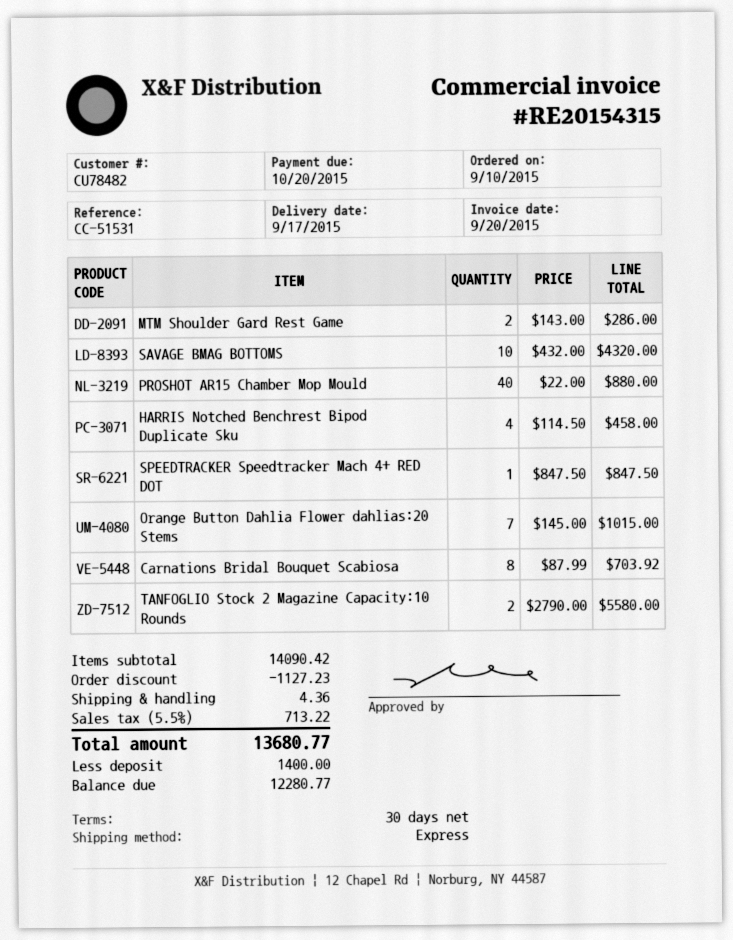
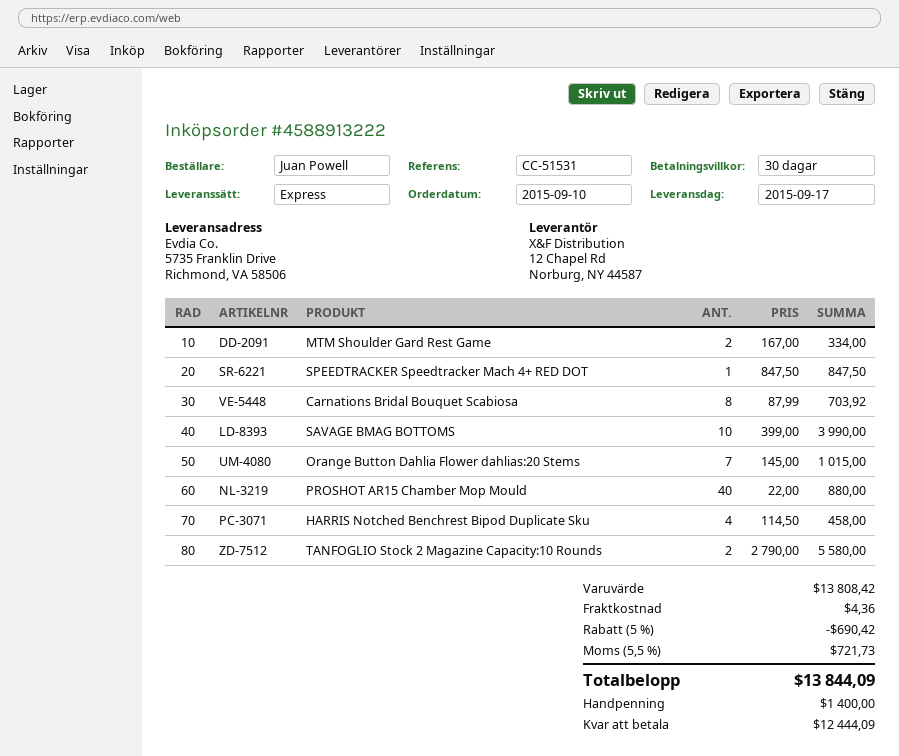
MTM Shoulder Gard Rest Game: 2 x 143.00 = 286.00 -> 2 x 167.00 = 334.00
SAVAGE BMAG BOTTOMS: 10 x 432.00 = 4320.00 -> 10 x 399.00 = 3990.00
subtotal: 14090.42 -> 13808.42
discount: 1127.23 -> 690.42
tax: 5.5% = 713.22 -> 5.5% = 721.73
total: 13680.77 -> 13844.09
balance: 12280.77 -> 12444.09

